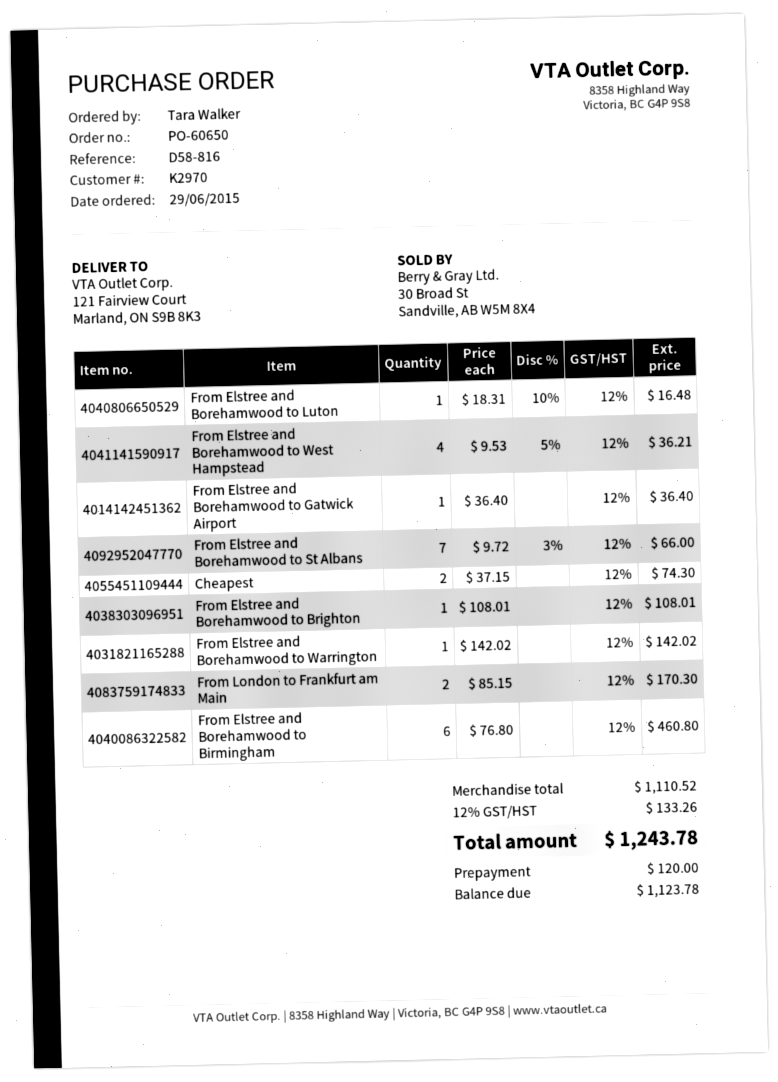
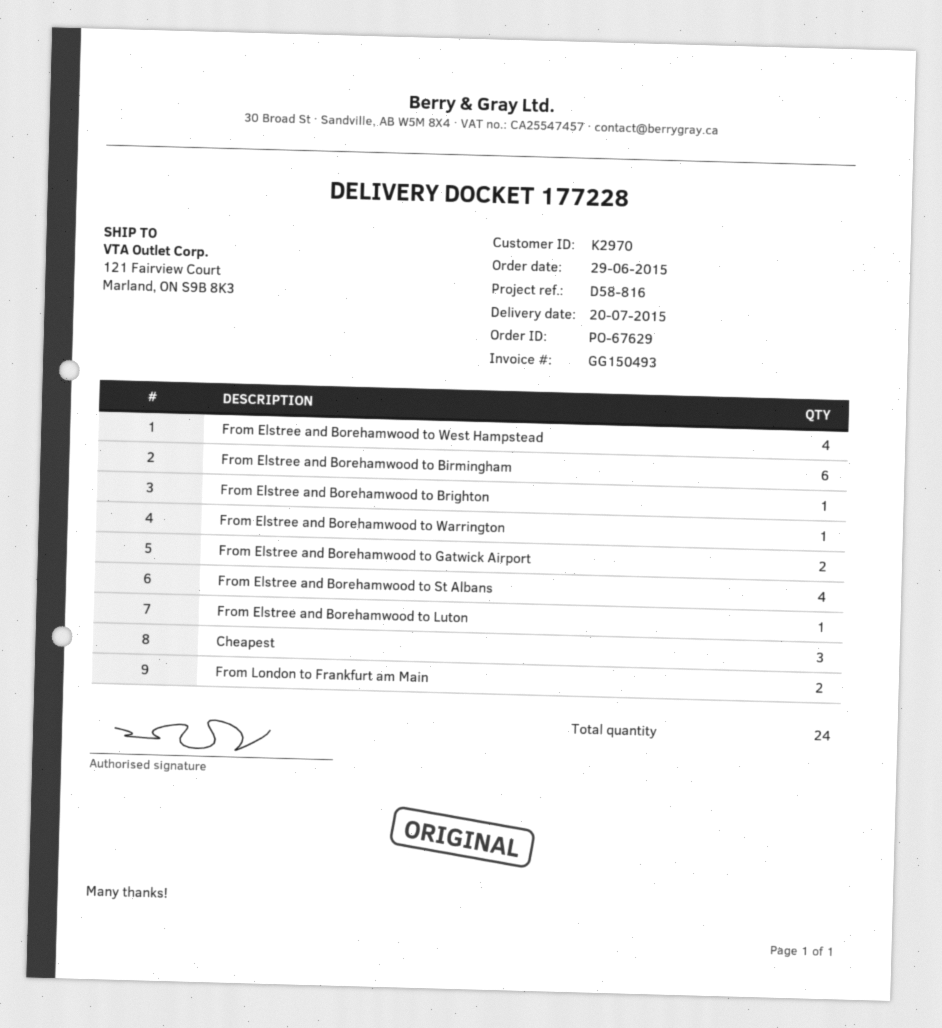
order number: PO-60650 -> PO-67629
From Elstree and Borehamwood to Gatwick Airport: 1 -> 2
From Elstree and Borehamwood to St Albans: 7 -> 4
Cheapest: 2 -> 3

